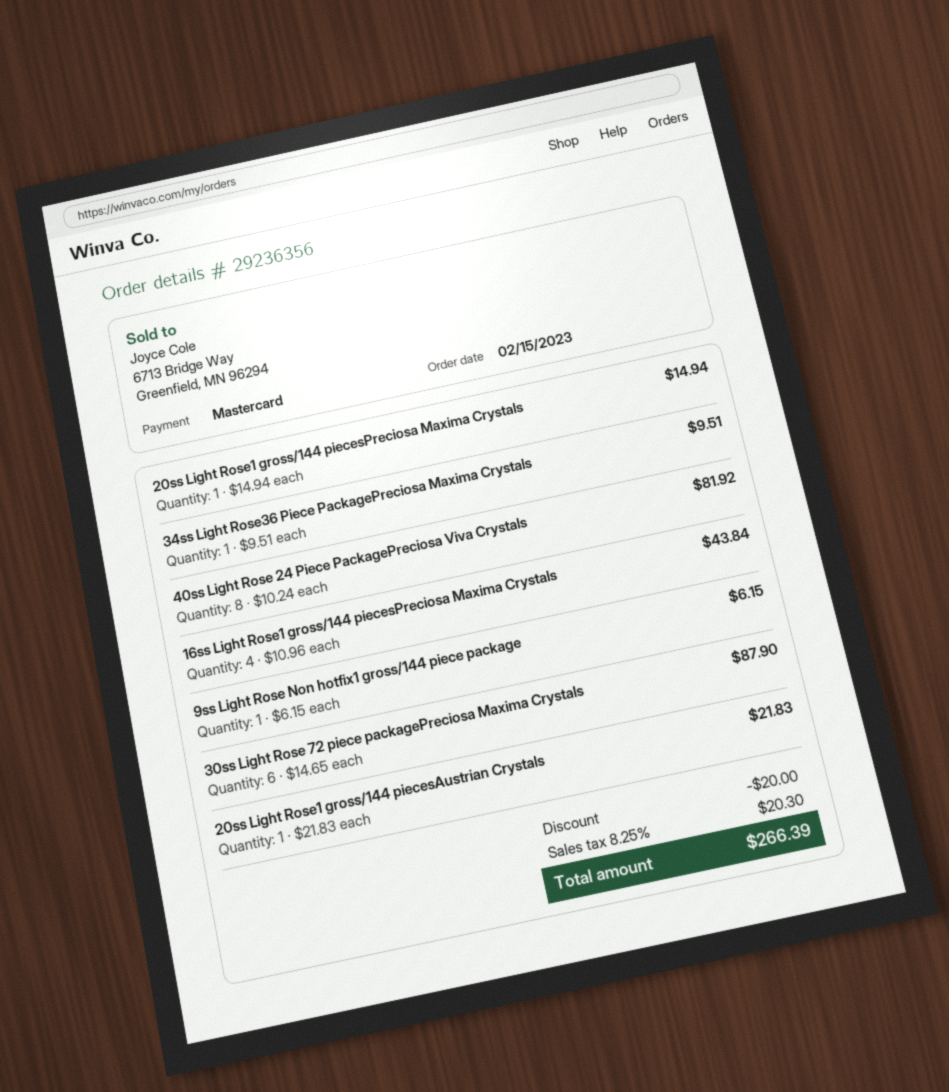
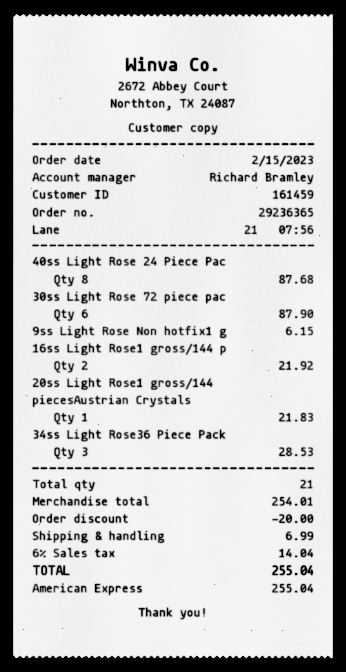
order number: 29236356 -> 29236365
payment method: Mastercard -> American Express
20ss Light Rose1 gross/144 piecesPreciosa Maxima Crystals: 1 for 14.94 -> none
34ss Light Rose36 Piece PackagePreciosa Maxima Crystals: 1 for 9.51 -> 3 for 28.53
40ss Light Rose 24 Piece PackagePreciosa Viva Crystals: 8 for 81.92 -> 8 for 87.68
16ss Light Rose1 gross/144 piecesPreciosa Maxima Crystals: 4 for 43.84 -> 2 for 21.92
shipping: none -> 6.99
tax: 8.25% = 20.30 -> 6% = 14.04
total: 266.39 -> 255.04

